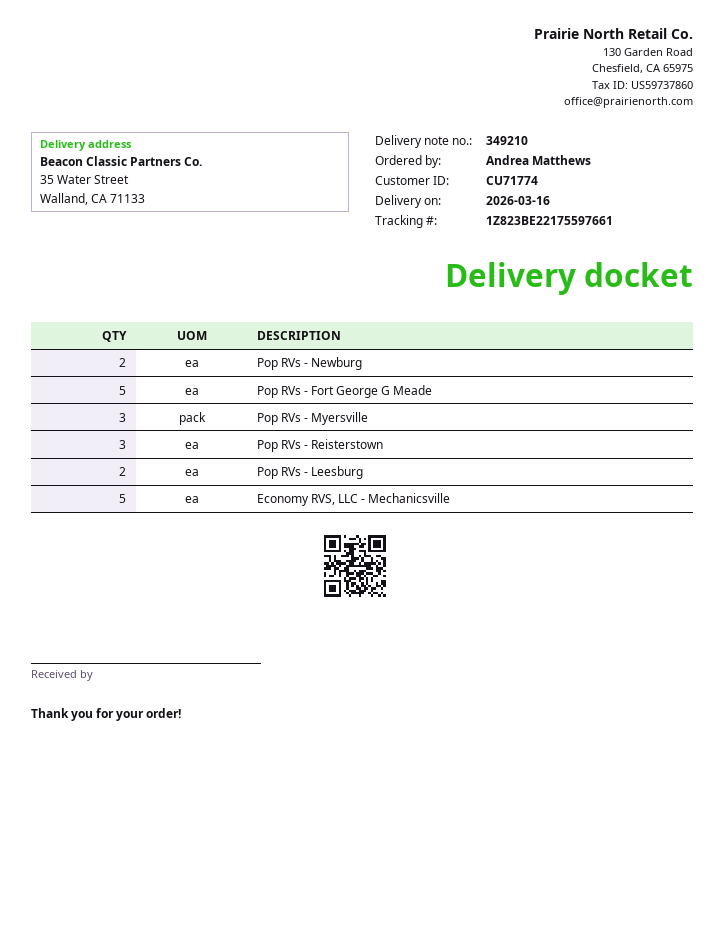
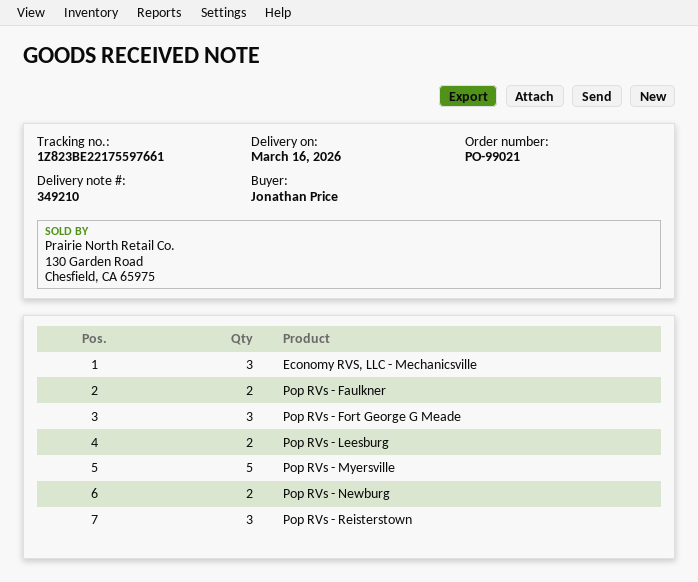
ordered by: Andrea Matthews -> Jonathan Price
Pop RVs - Fort George G Meade: 5 -> 3
Pop RVs - Myersville: 3 -> 5
Economy RVS, LLC - Mechanicsville: 5 -> 3
Pop RVs - Faulkner: none -> 2

